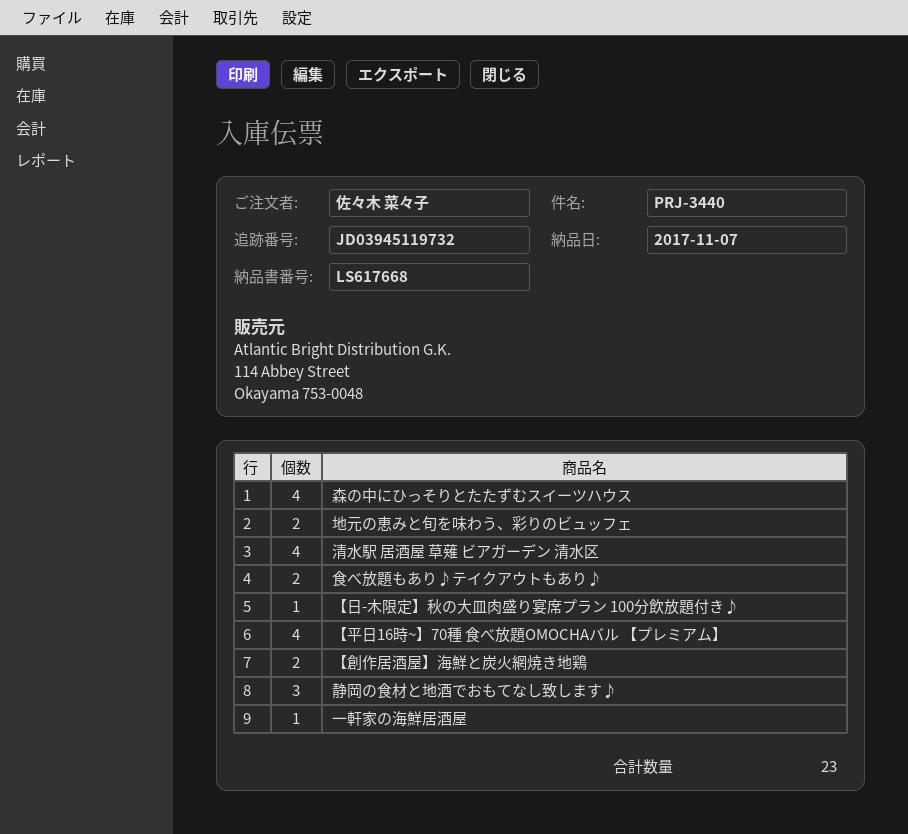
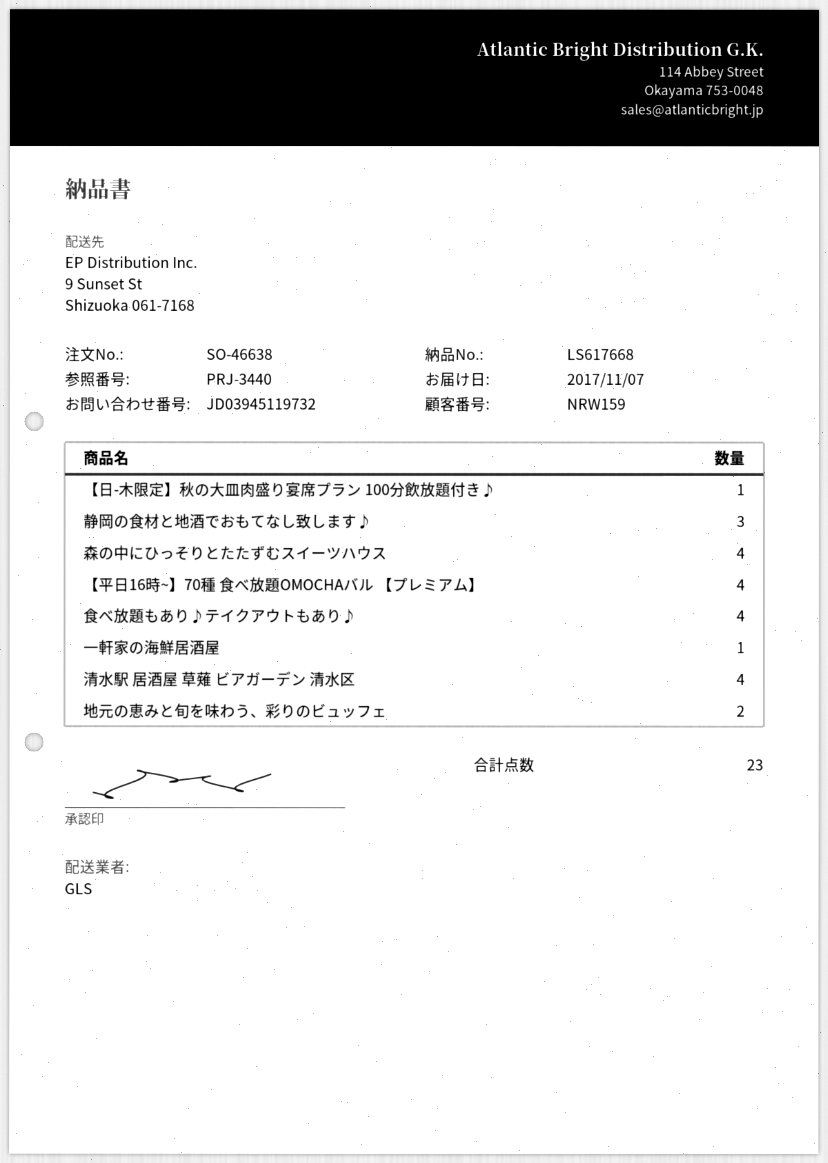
食べ放題もあり♪テイクアウトもあり♪: 2 -> 4
【創作居酒屋】海鮮と炭火網焼き地鶏: 2 -> none

